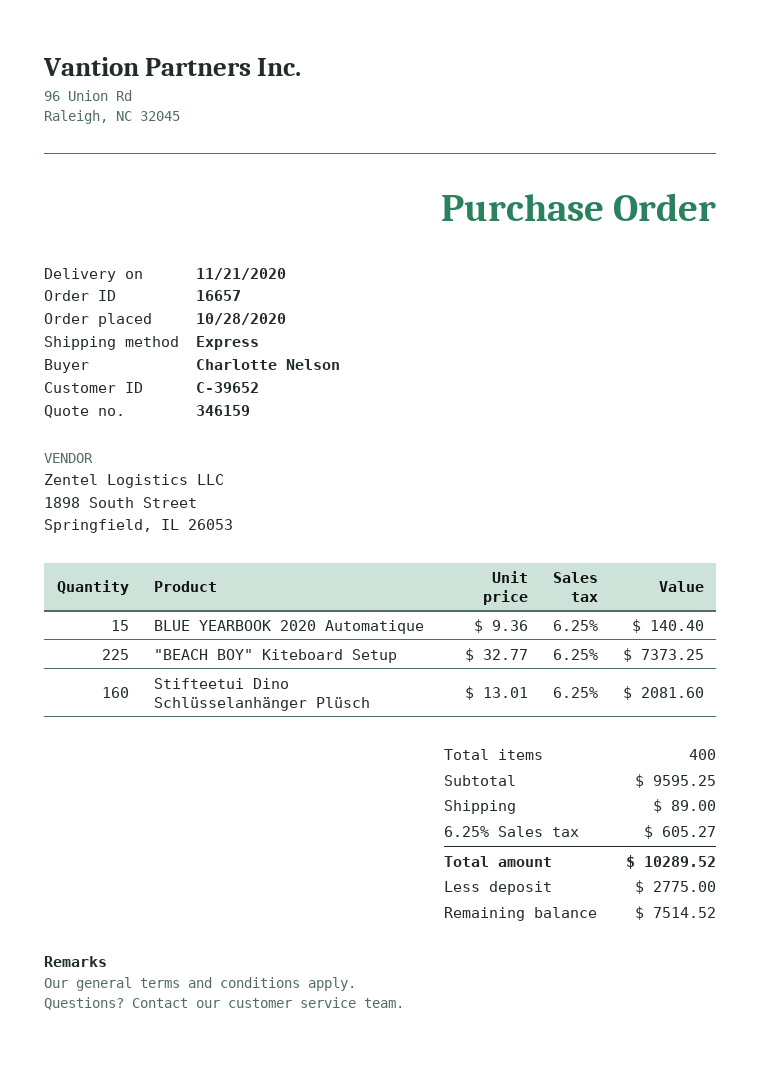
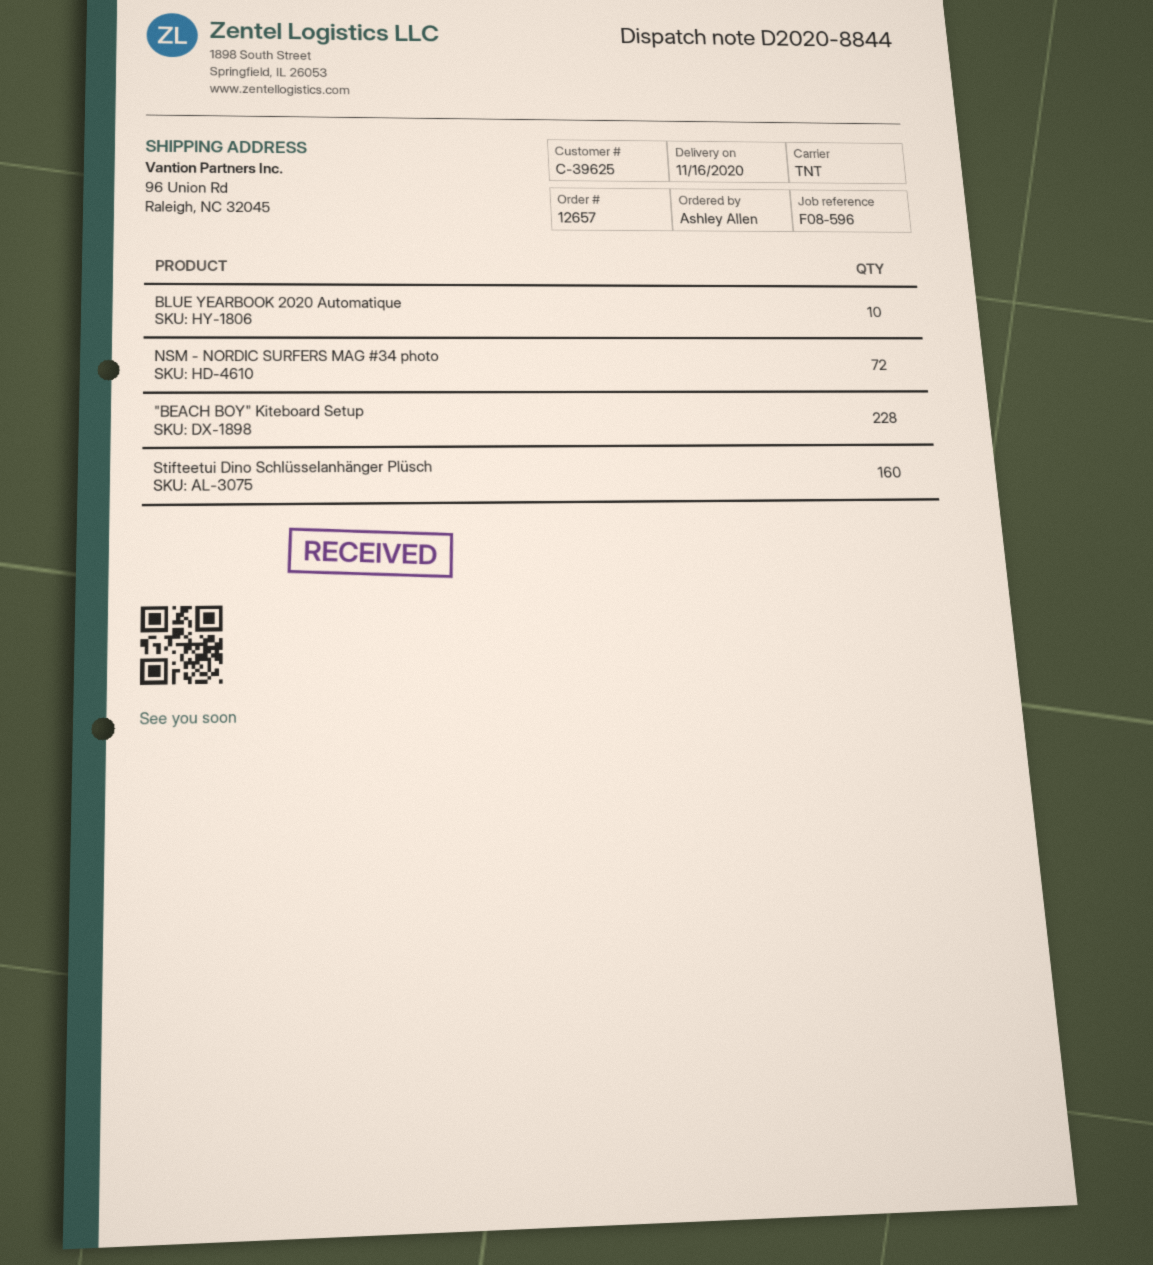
order number: 16657 -> 12657
delivery date: 2020-11-21 -> 2020-11-16
customer number: C-39652 -> C-39625
ordered by: Charlotte Nelson -> Ashley Allen
shipping method: express -> TNT
BLUE YEARBOOK 2020 Automatique: 15 -> 10
"BEACH BOY" Kiteboard Setup: 225 -> 228
NSM - NORDIC SURFERS MAG #34 photo: none -> 72

